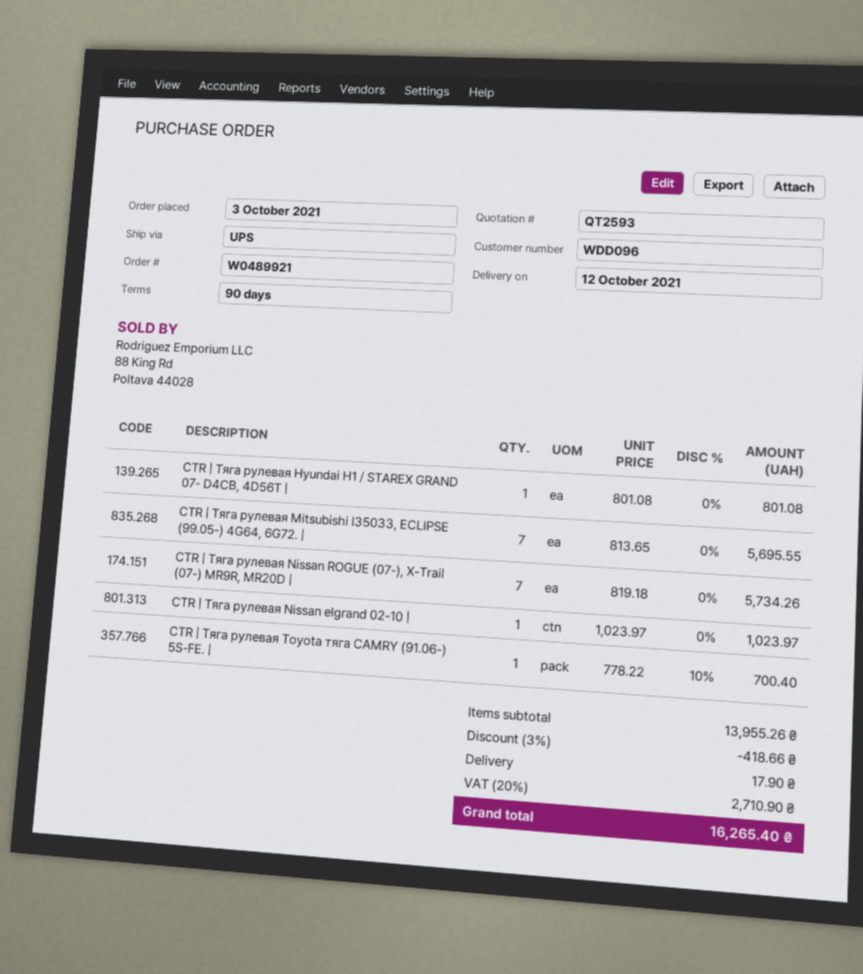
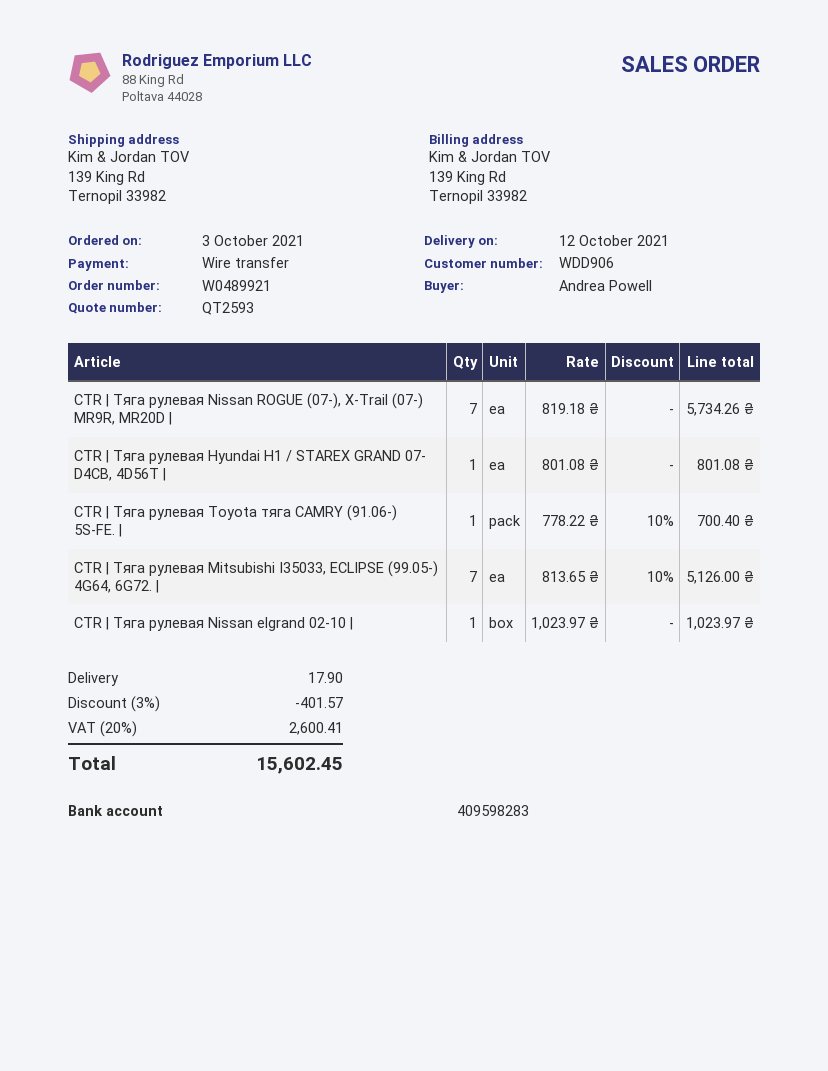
customer number: WDD096 -> WDD906
CTR | Тяга рулевая Mitsubishi I35033, ECLIPSE (99.05-) 4G64, 6G72. |: 7 x 813.65 = 5695.55 -> 7 x 813.65 - 10% = 5126.00
discount: 3% = 418.66 -> 3% = 401.57
tax: 20% = 2710.90 -> 20% = 2600.41
total: 16265.40 -> 15602.45

